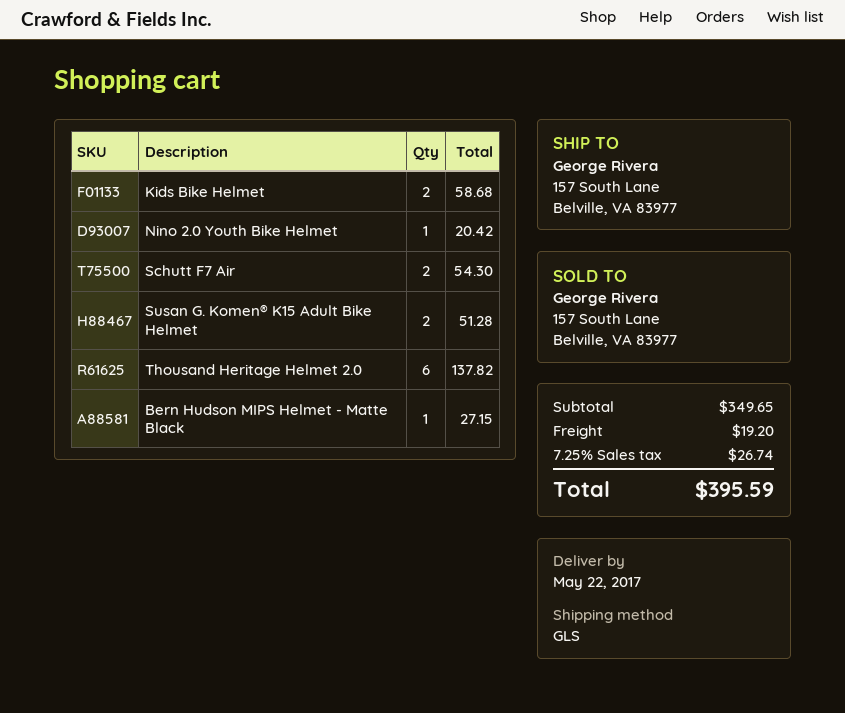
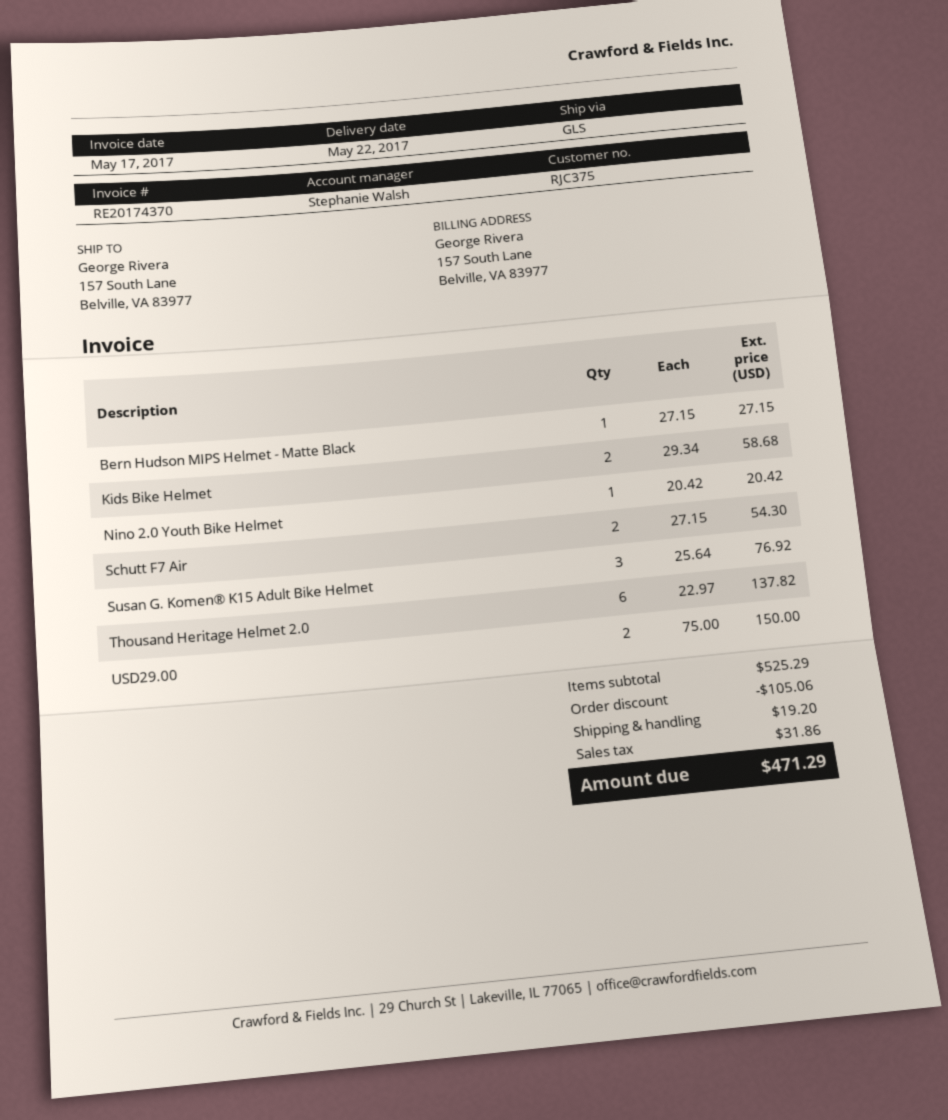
Susan G. Komen® K15 Adult Bike Helmet: 2 for 51.28 -> 3 for 76.92
USD29.00: none -> 2 for 150.00
subtotal: 349.65 -> 525.29
discount: none -> 105.06
tax: 26.74 -> 31.86
total: 395.59 -> 471.29

